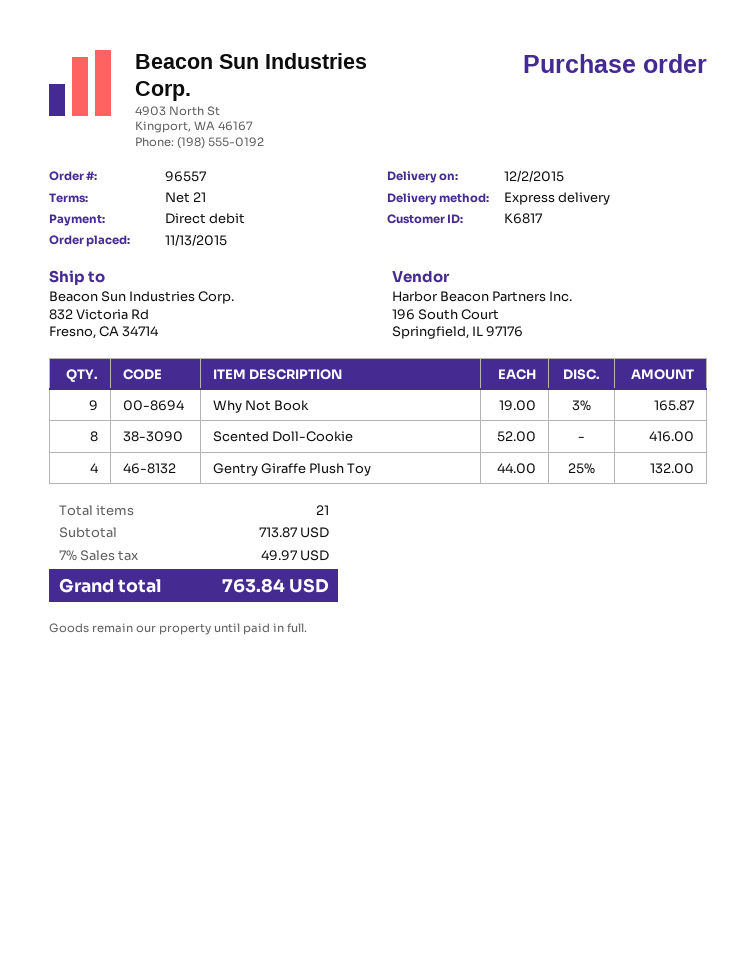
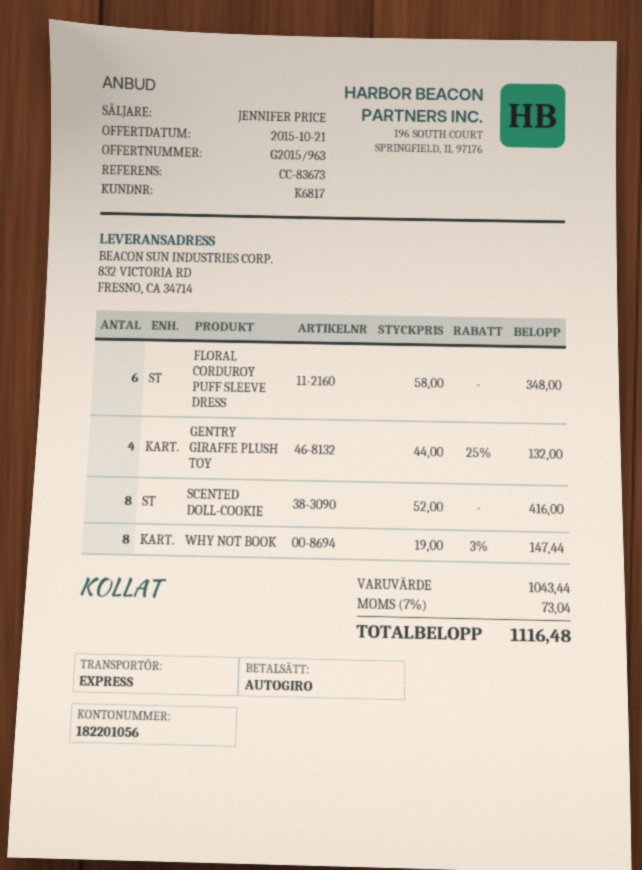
Why Not Book: 9 x 19.00 - 3% = 165.87 -> 8 x 19.00 - 3% = 147.44
FLORAL CORDUROY PUFF SLEEVE DRESS: none -> 6 x 58.00 = 348.00
subtotal: 713.87 -> 1043.44
tax: 7% = 49.97 -> 7% = 73.04
total: 763.84 -> 1116.48

